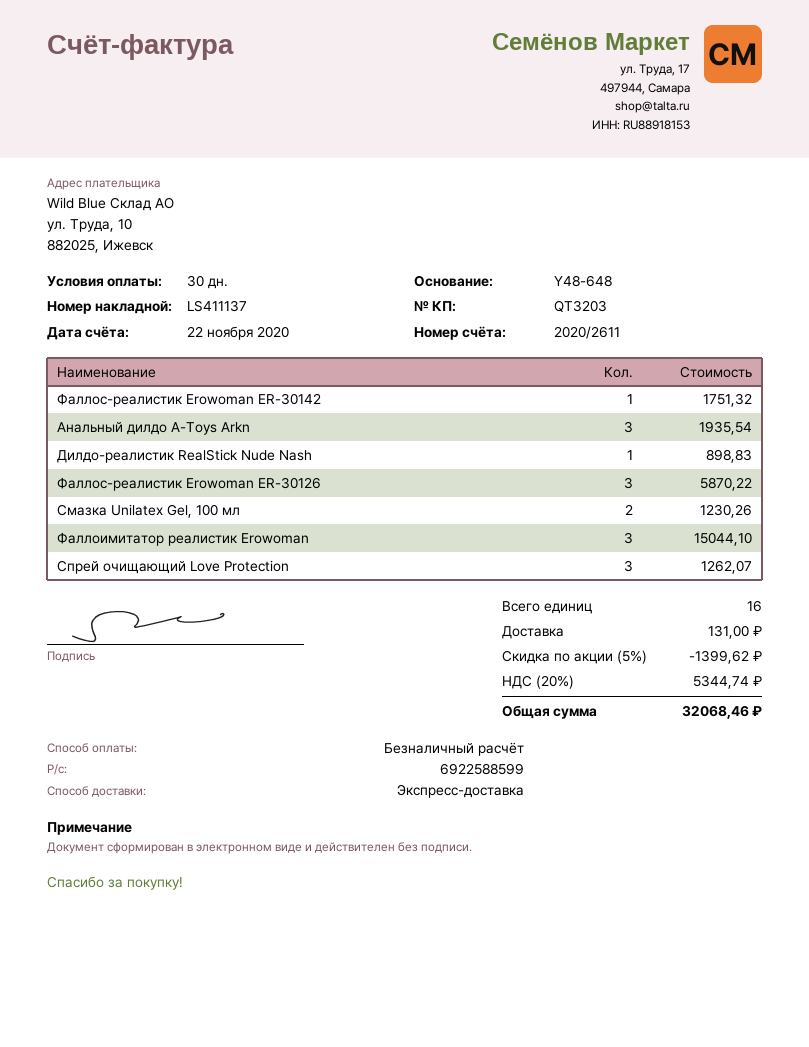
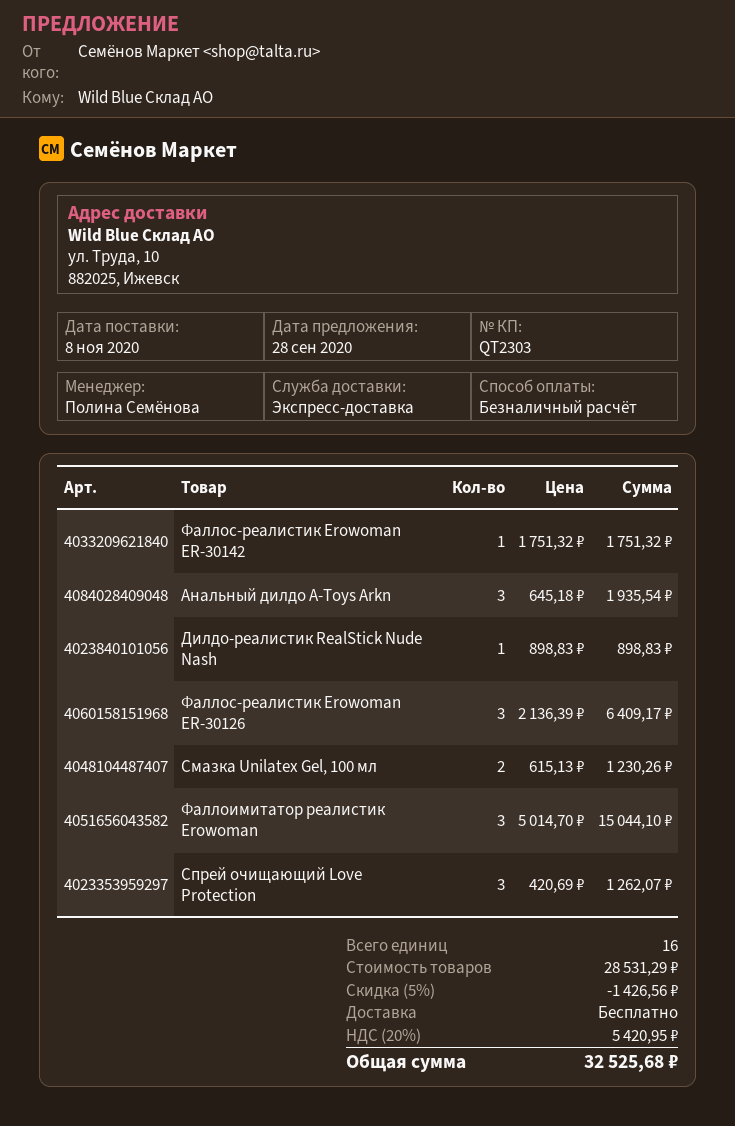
quote number: QT3203 -> QT2303
Фаллос-реалистик Erowoman ER-30126: 3 for 5870.22 -> 3 for 6409.17
discount: 5% = 1399.62 -> 5% = 1426.56
shipping: 131.00 -> 0.00
tax: 20% = 5344.74 -> 20% = 5420.95
total: 32068.46 -> 32525.68

